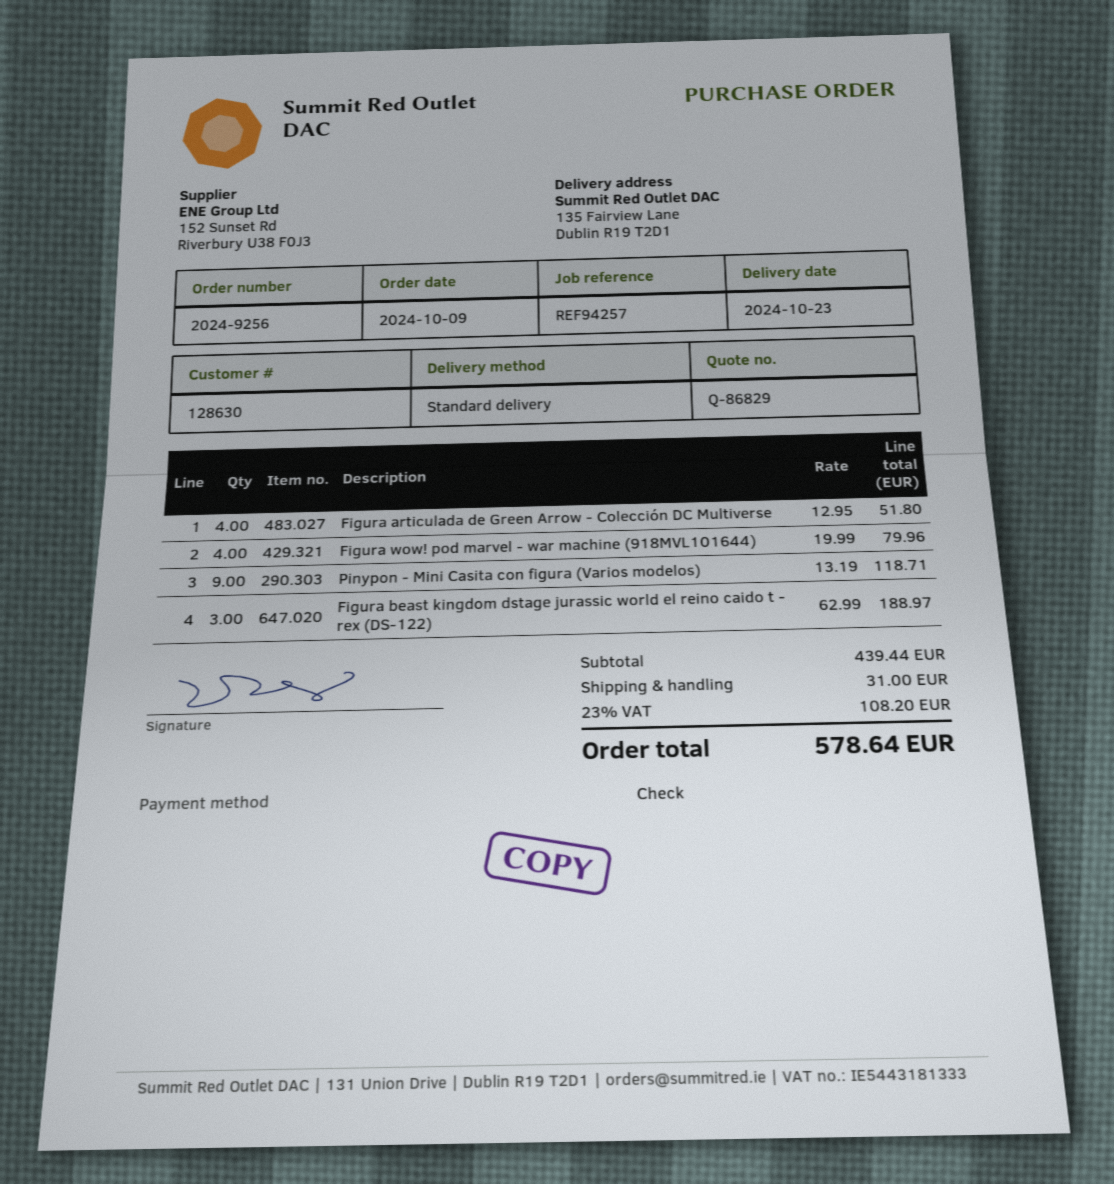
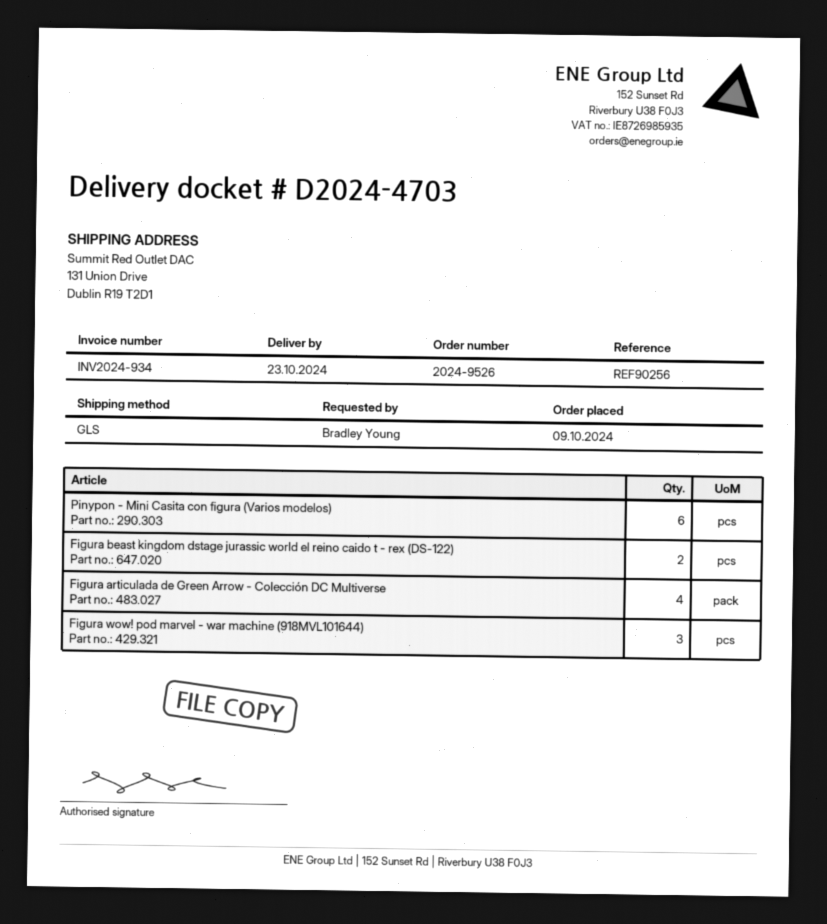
order number: 2024-9256 -> 2024-9526
reference: REF94257 -> REF90256
shipping method: standard -> GLS
ship to: 135 Fairview Lane, Dublin R19 T2D1 -> 131 Union Drive, Dublin R19 T2D1
Figura wow! pod marvel - war machine (918MVL101644): 4 -> 3
Pinypon - Mini Casita con figura (Varios modelos): 9 -> 6
Figura beast kingdom dstage jurassic world el reino caido t - rex (DS-122): 3 -> 2

